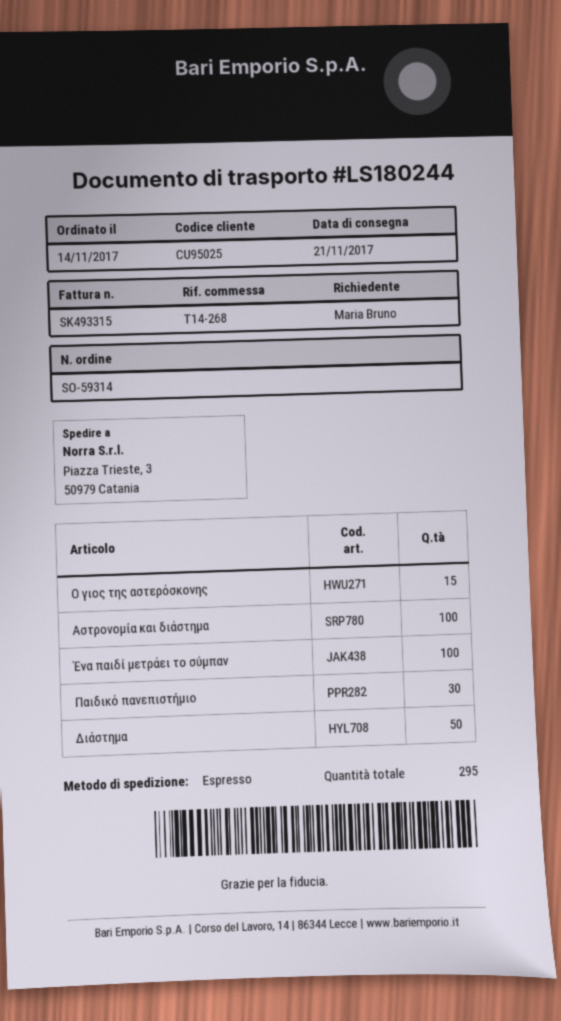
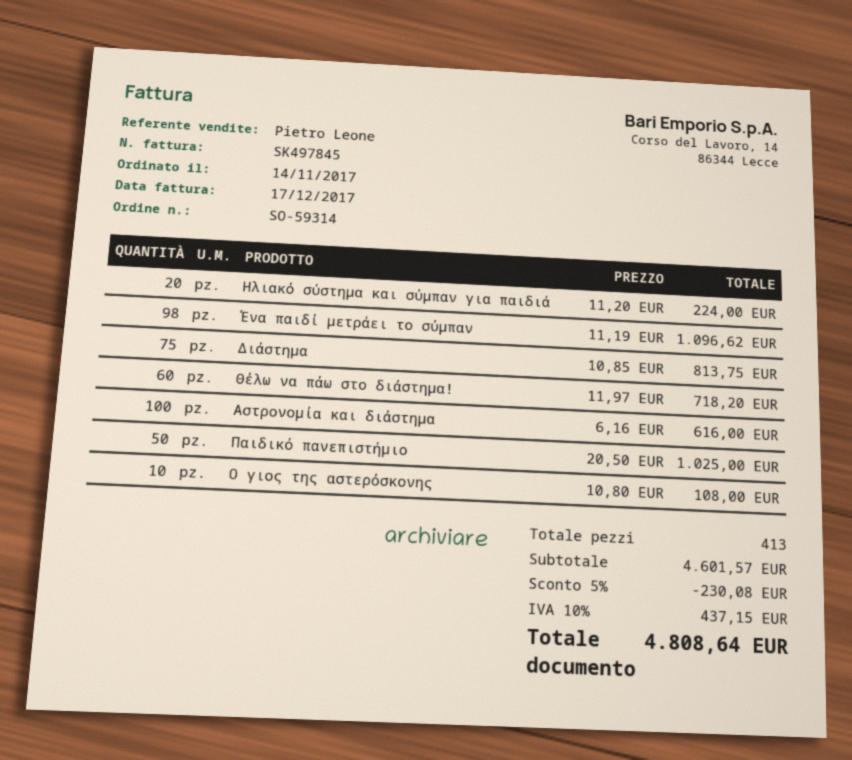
invoice number: SK493315 -> SK497845
Ο γιος της αστερόσκονης: 15 -> 10
Ένα παιδί μετράει το σύμπαν: 100 -> 98
Παιδικό πανεπιστήμιο: 30 -> 50
Διάστημα: 50 -> 75
Ηλιακό σύστημα και σύμπαν για παιδιά: none -> 20
Θέλω να πάω στο διάστημα!: none -> 60
total quantity: 295 -> 413

